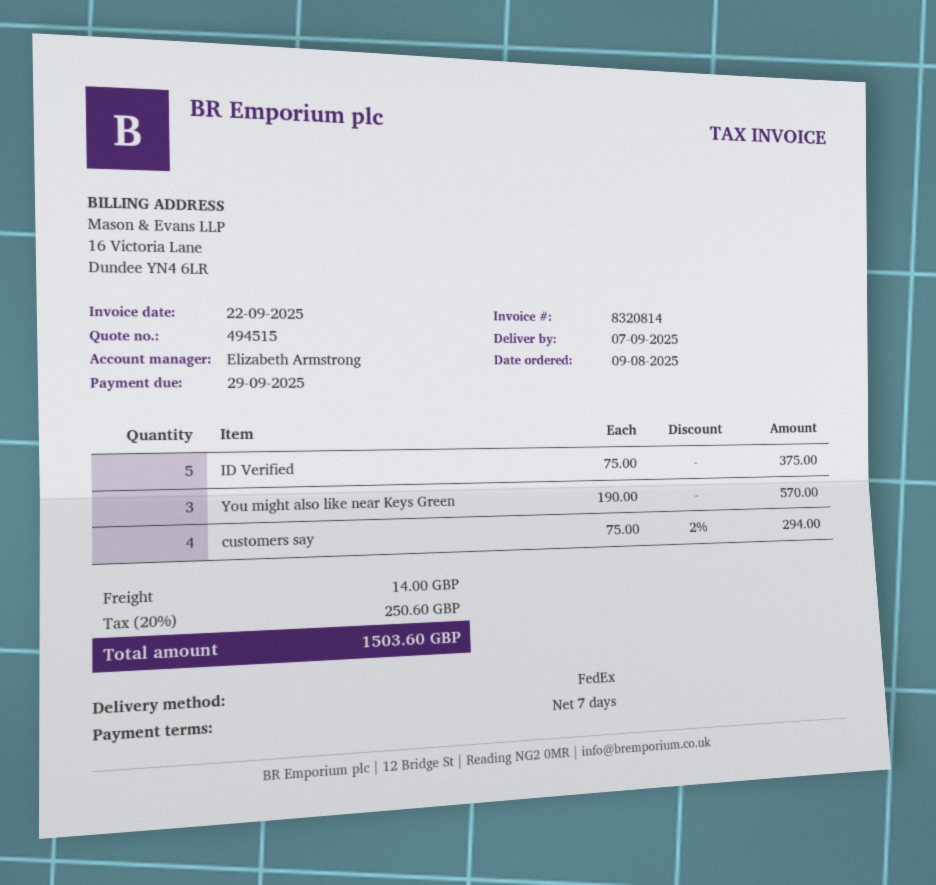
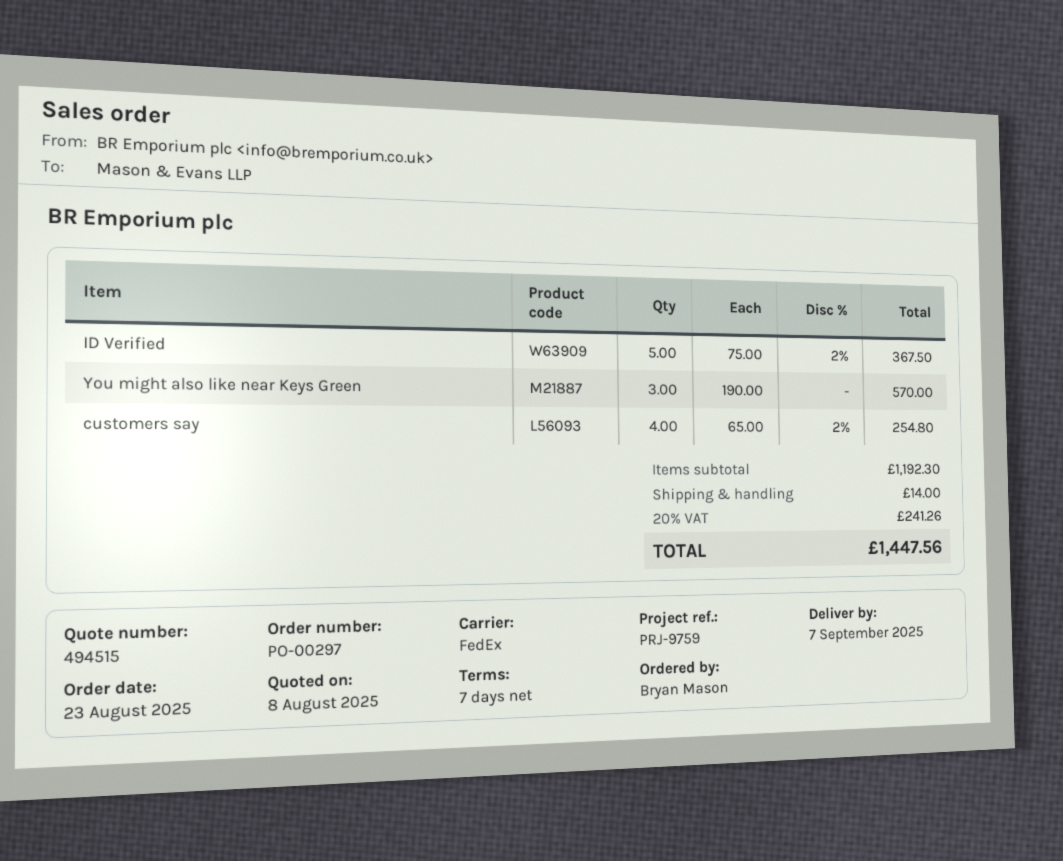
order date: 2025-08-09 -> 2025-08-23
ID Verified: 5 x 75.00 = 375.00 -> 5 x 75.00 - 2% = 367.50
customers say: 4 x 75.00 - 2% = 294.00 -> 4 x 65.00 - 2% = 254.80
tax: 20% = 250.60 -> 20% = 241.26
total: 1503.60 -> 1447.56

